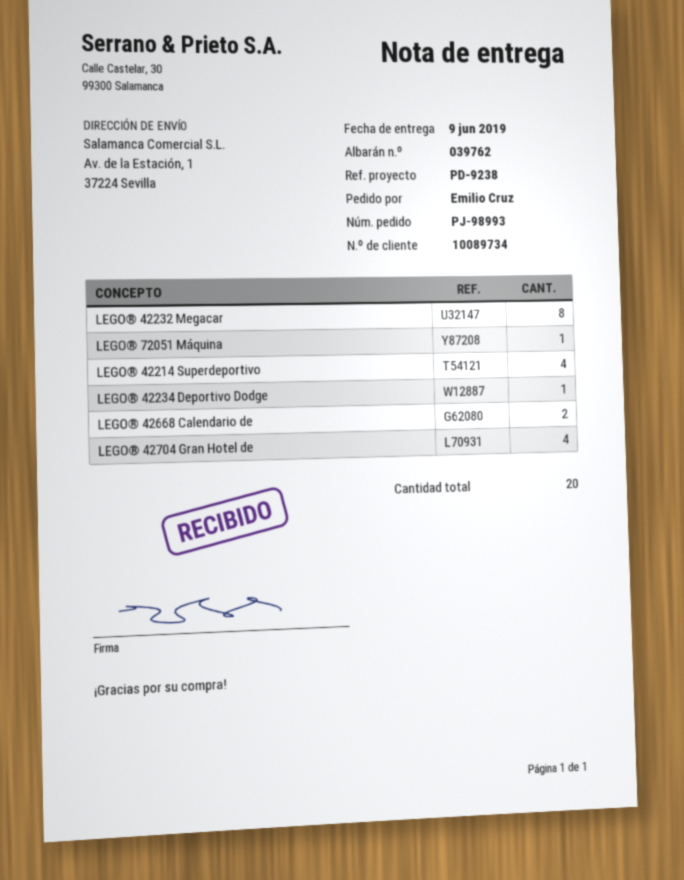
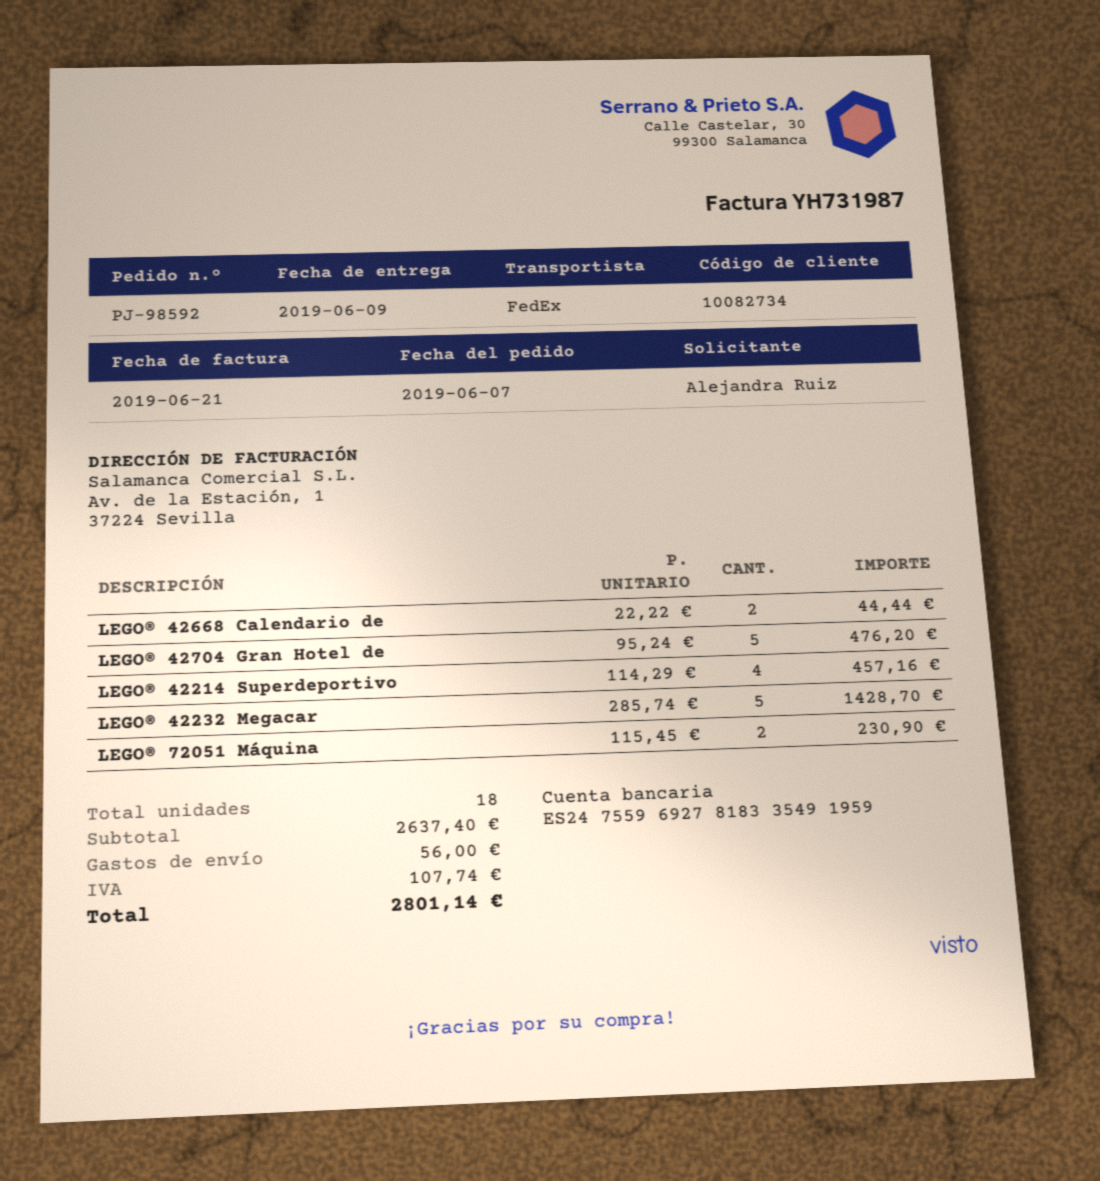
order number: PJ-98993 -> PJ-98592
customer number: 10089734 -> 10082734
ordered by: Emilio Cruz -> Alejandra Ruiz
LEGO® 42232 Megacar: 8 -> 5
LEGO® 72051 Máquina: 1 -> 2
LEGO® 42234 Deportivo Dodge: 1 -> none
LEGO® 42704 Gran Hotel de: 4 -> 5
total quantity: 20 -> 18

